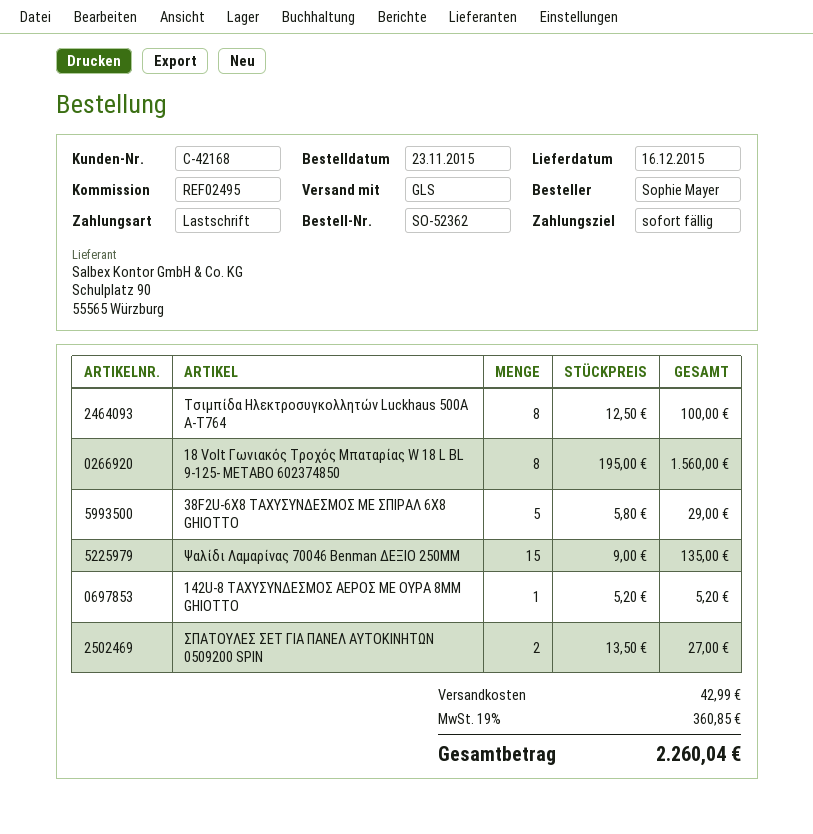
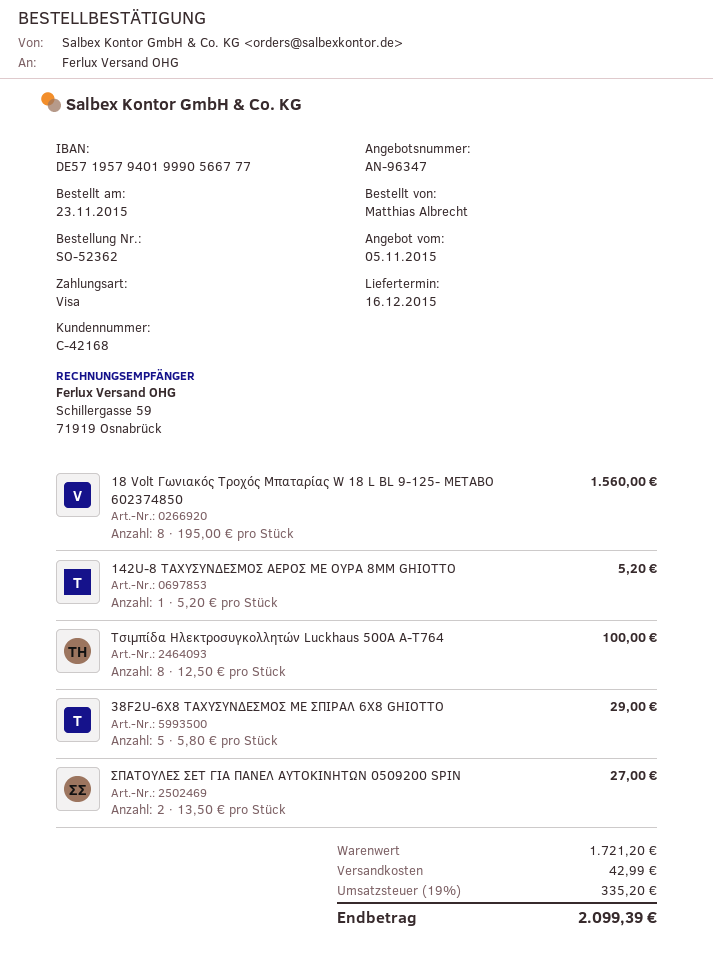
ordered by: Sophie Mayer -> Matthias Albrecht
payment method: direct debit -> Visa
Ψαλίδι Λαμαρίνας 70046 Benman ΔΕΞΙΟ 250ΜΜ: 15 x 9.00 = 135.00 -> none
tax: 19% = 360.85 -> 19% = 335.20
total: 2260.04 -> 2099.39

